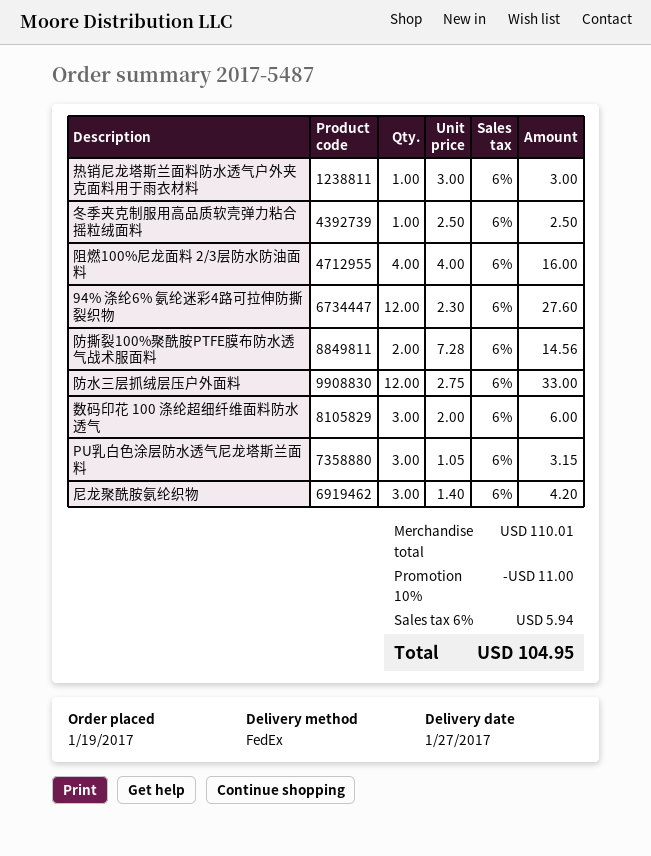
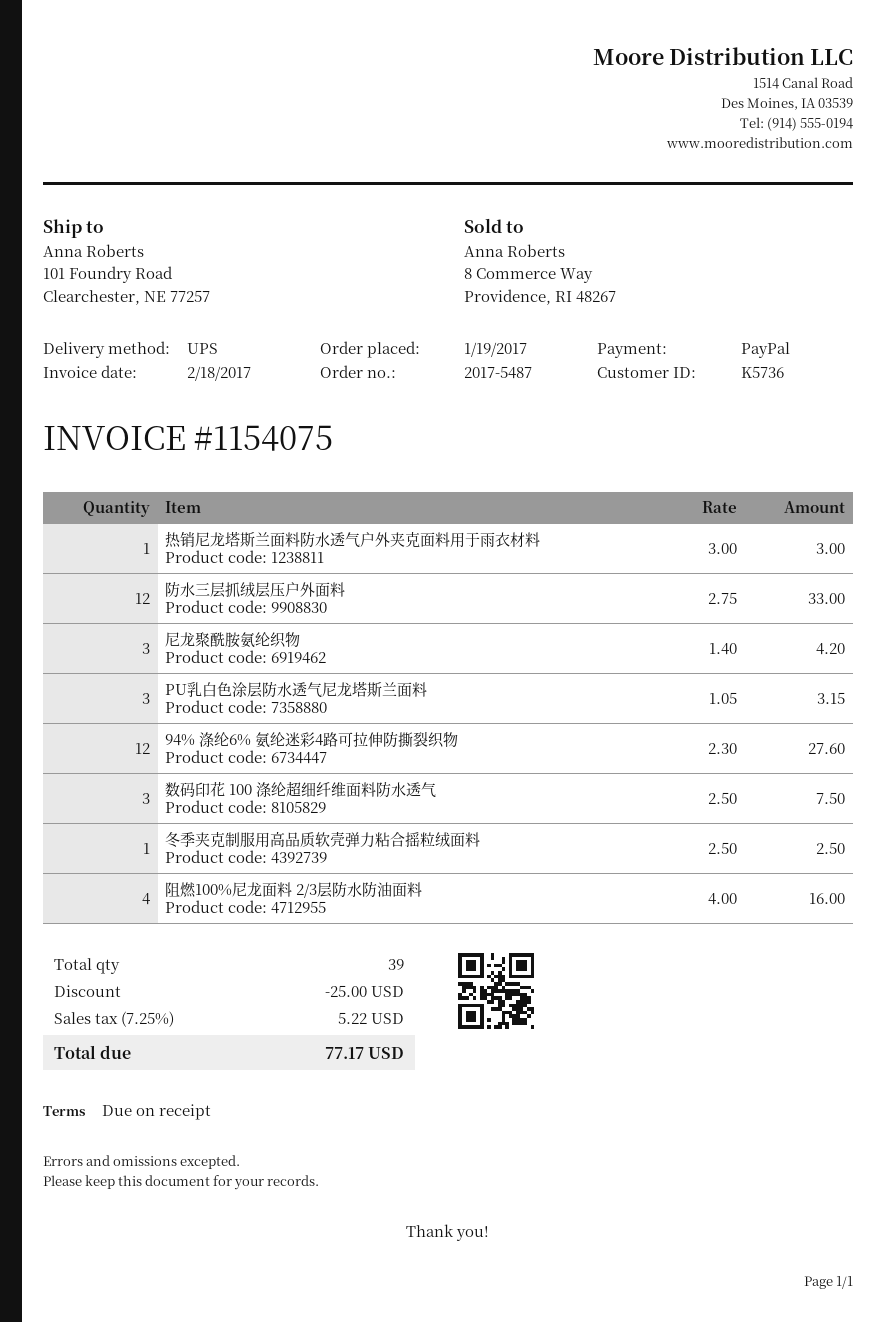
shipping method: FedEx -> UPS
防撕裂100%聚酰胺PTFE膜布防水透气战术服面料: 2 x 7.28 = 14.56 -> none
数码印花 100 涤纶超细纤维面料防水透气: 3 x 2.00 = 6.00 -> 3 x 2.50 = 7.50
discount: 11.00 -> 25.00
tax: 6% = 5.94 -> 7.25% = 5.22
total: 104.95 -> 77.17

